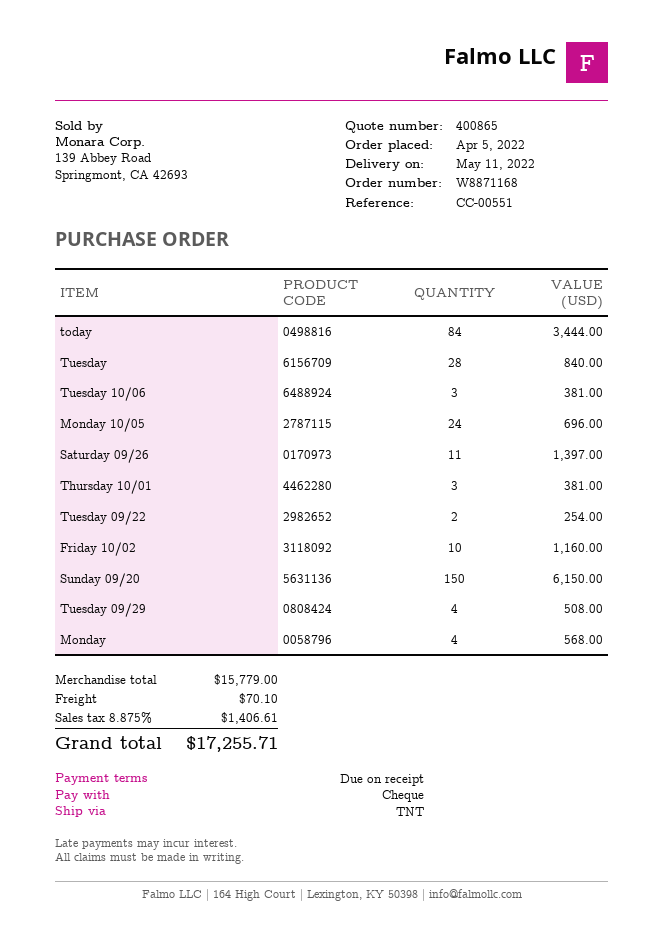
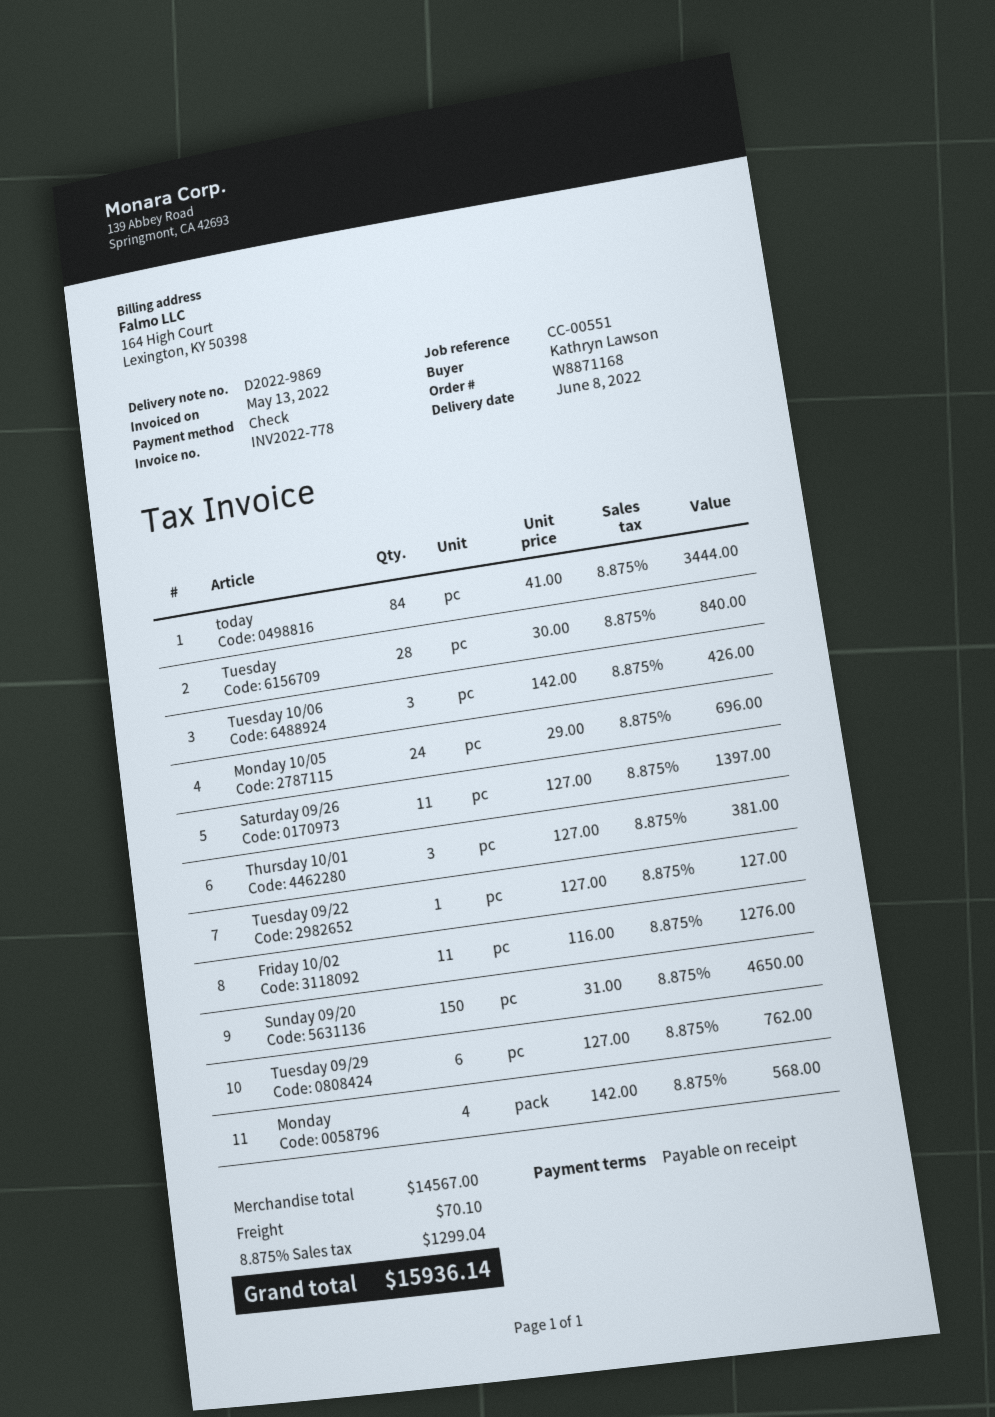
delivery date: 2022-05-11 -> 2022-06-08
Tuesday 10/06: 3 for 381.00 -> 3 for 426.00
Tuesday 09/22: 2 for 254.00 -> 1 for 127.00
Friday 10/02: 10 for 1160.00 -> 11 for 1276.00
Sunday 09/20: 150 for 6150.00 -> 150 for 4650.00
Tuesday 09/29: 4 for 508.00 -> 6 for 762.00
subtotal: 15779.00 -> 14567.00
tax: 8.875% = 1406.61 -> 8.875% = 1299.04
total: 17255.71 -> 15936.14

